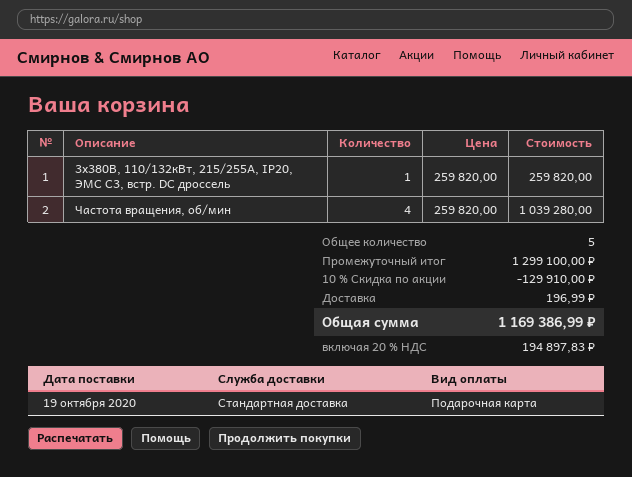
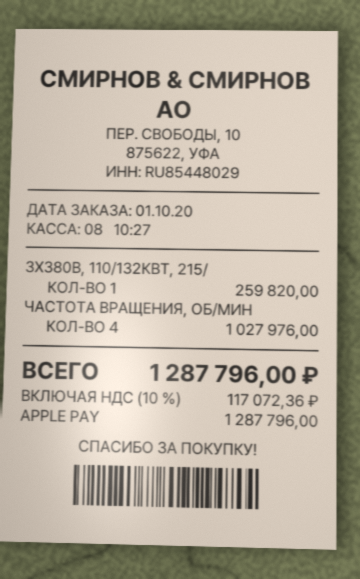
payment method: gift card -> Apple Pay
Частота вращения, об/мин: 4 for 1039280.00 -> 4 for 1027976.00
discount: 10% = 129910.00 -> none
shipping: 196.99 -> none
tax: 20% = 194897.83 -> 10% = 117072.36
total: 1169386.99 -> 1287796.00

